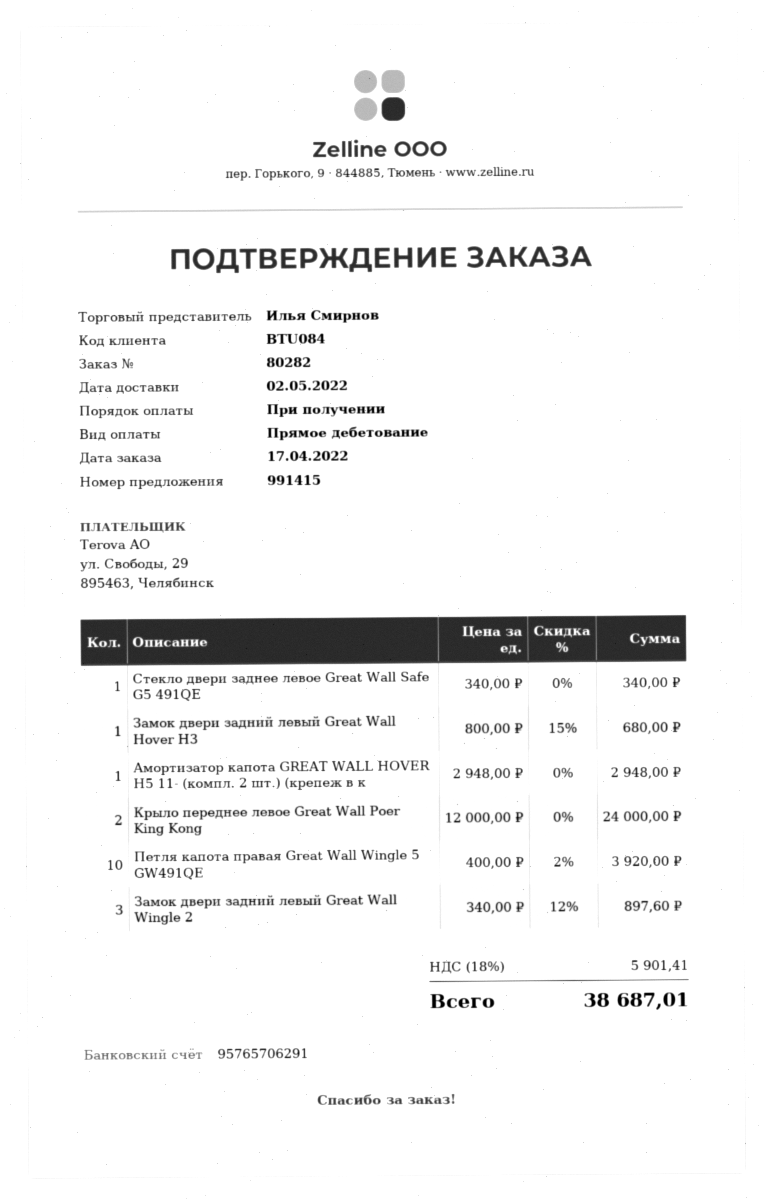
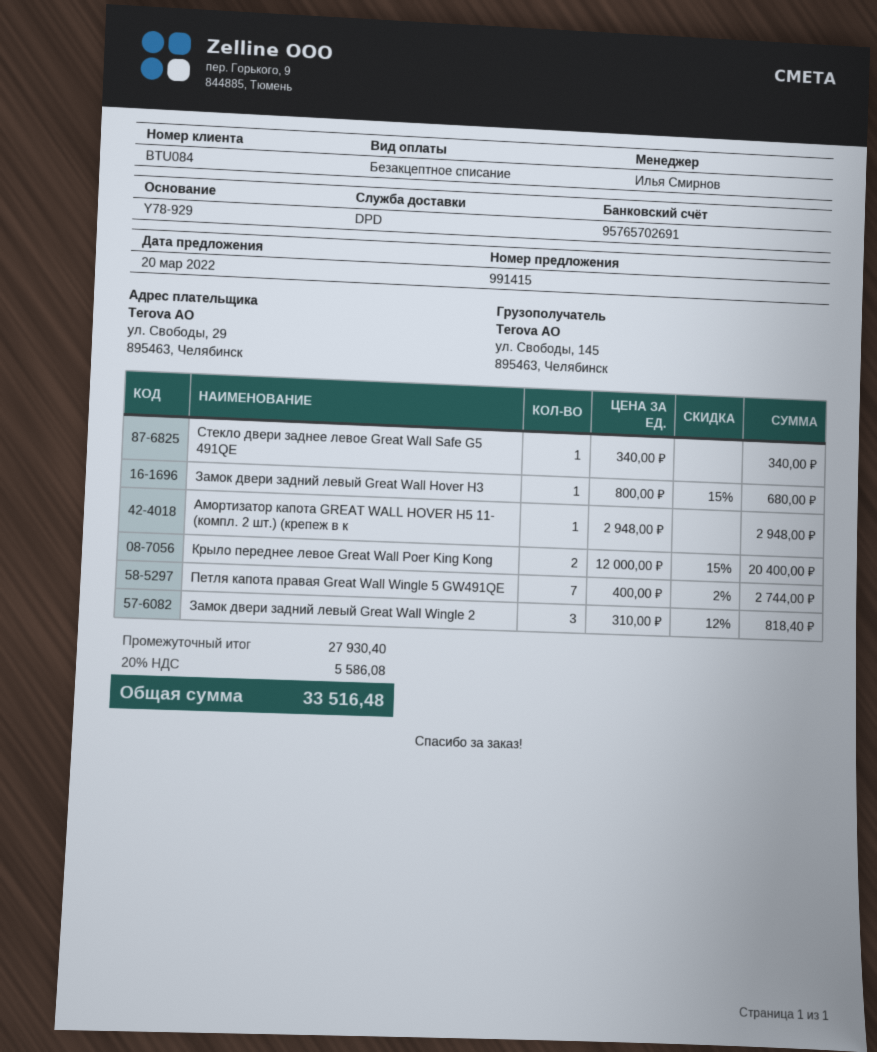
bank account: 95765706291 -> 95765702691
Крыло переднее левое Great Wall Poer King Kong: 2 x 12000.00 = 24000.00 -> 2 x 12000.00 - 15% = 20400.00
Петля капота правая Great Wall Wingle 5 GW491QE: 10 x 400.00 - 2% = 3920.00 -> 7 x 400.00 - 2% = 2744.00
Замок двери задний левый Great Wall Wingle 2: 3 x 340.00 - 12% = 897.60 -> 3 x 310.00 - 12% = 818.40
tax: 18% = 5901.41 -> 20% = 5586.08
total: 38687.01 -> 33516.48

